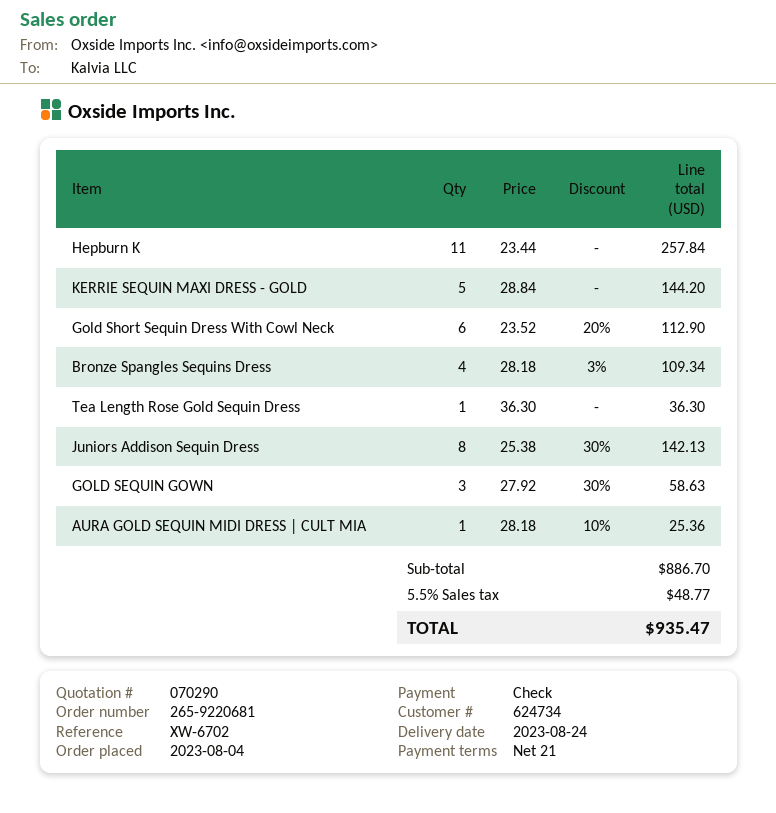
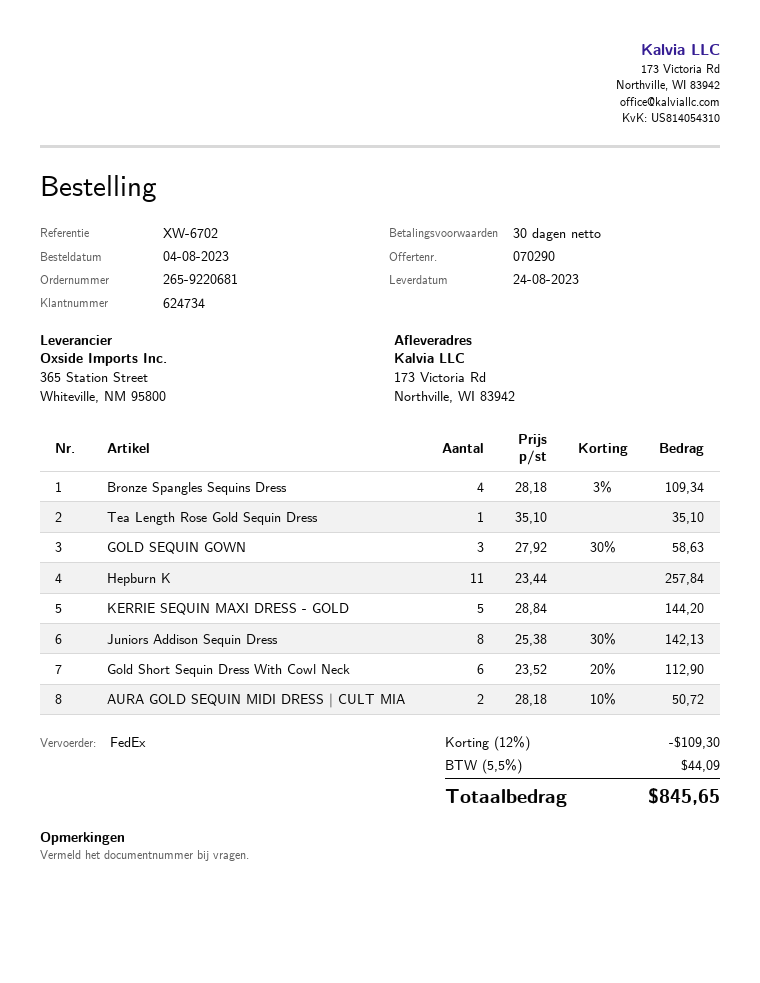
payment terms: 21 days -> 30 days
Tea Length Rose Gold Sequin Dress: 1 x 36.30 = 36.30 -> 1 x 35.10 = 35.10
AURA GOLD SEQUIN MIDI DRESS | CULT MIA: 1 x 28.18 - 10% = 25.36 -> 2 x 28.18 - 10% = 50.72
discount: none -> 12% = 109.30
tax: 5.5% = 48.77 -> 5.5% = 44.09
total: 935.47 -> 845.65

